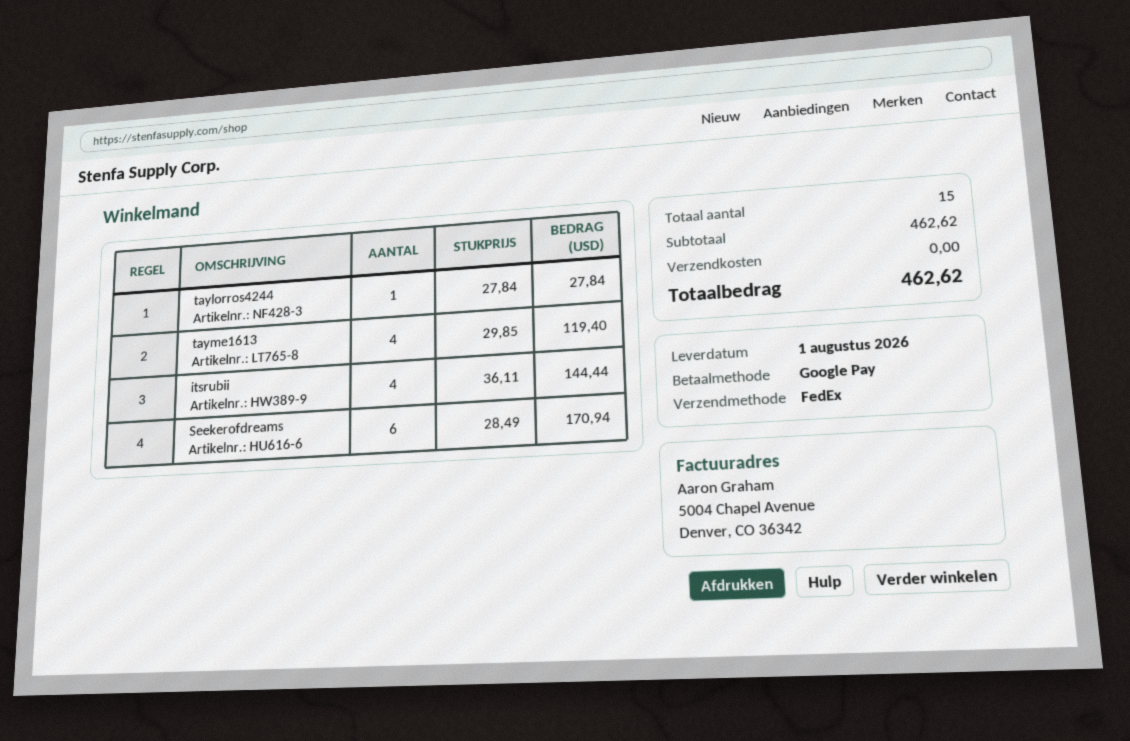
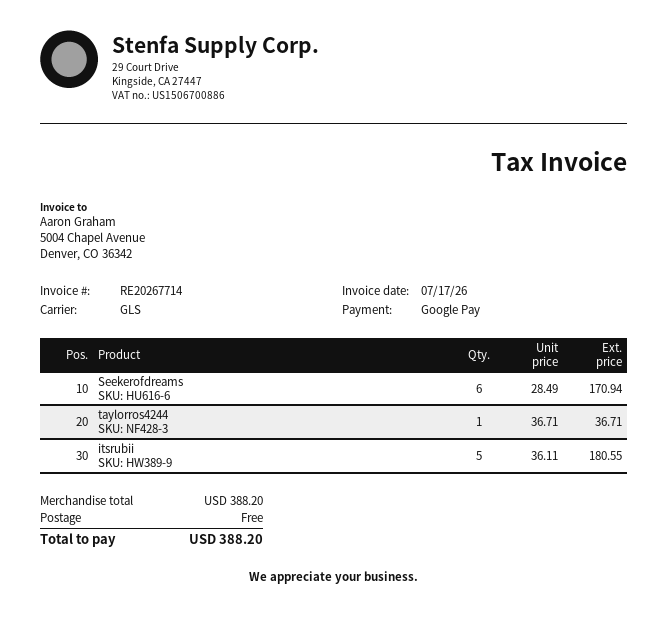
shipping method: FedEx -> GLS
taylorros4244: 1 x 27.84 = 27.84 -> 1 x 36.71 = 36.71
tayme1613: 4 x 29.85 = 119.40 -> none
itsrubii: 4 x 36.11 = 144.44 -> 5 x 36.11 = 180.55
subtotal: 462.62 -> 388.20
total: 462.62 -> 388.20

